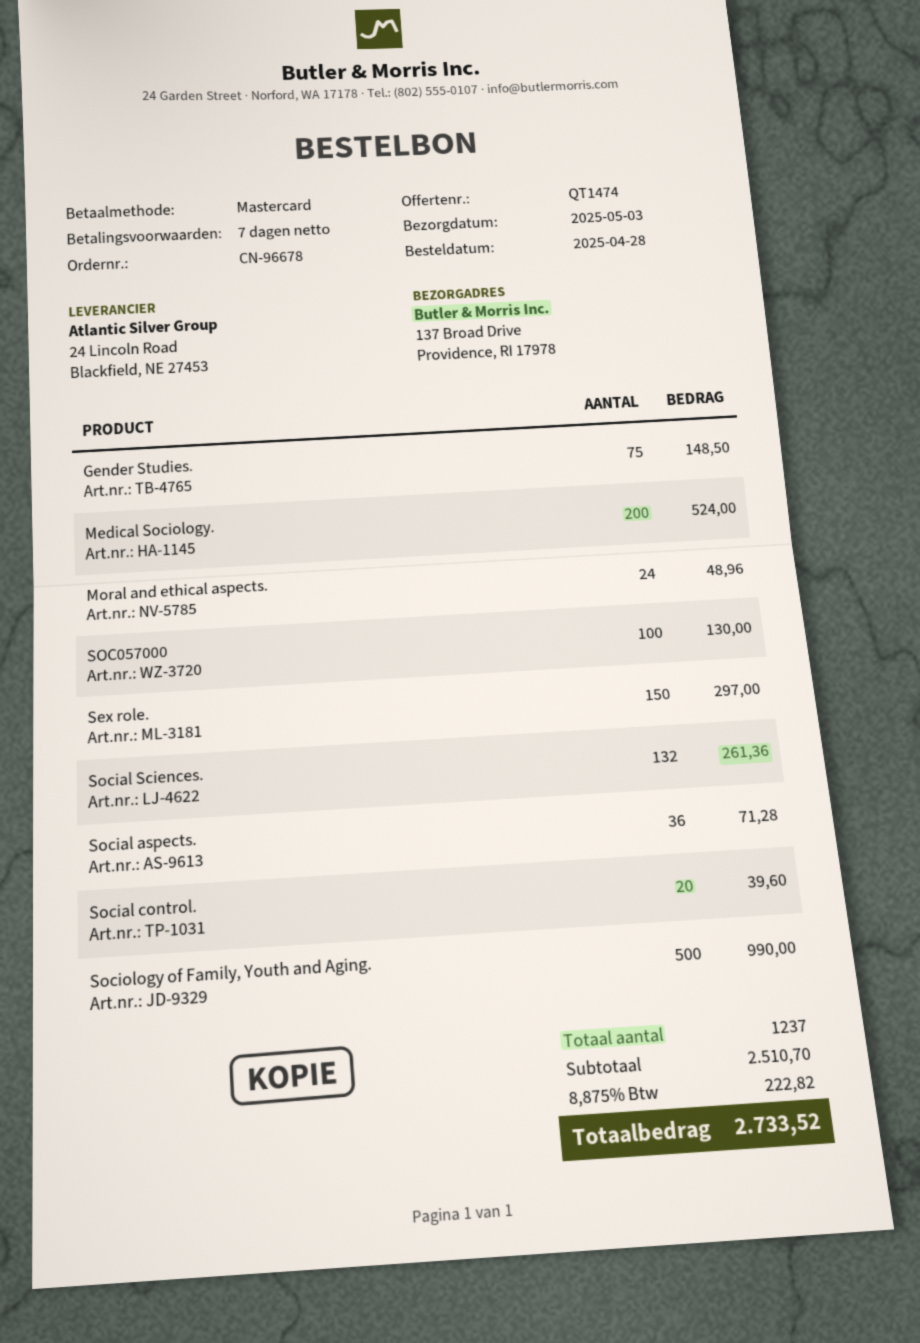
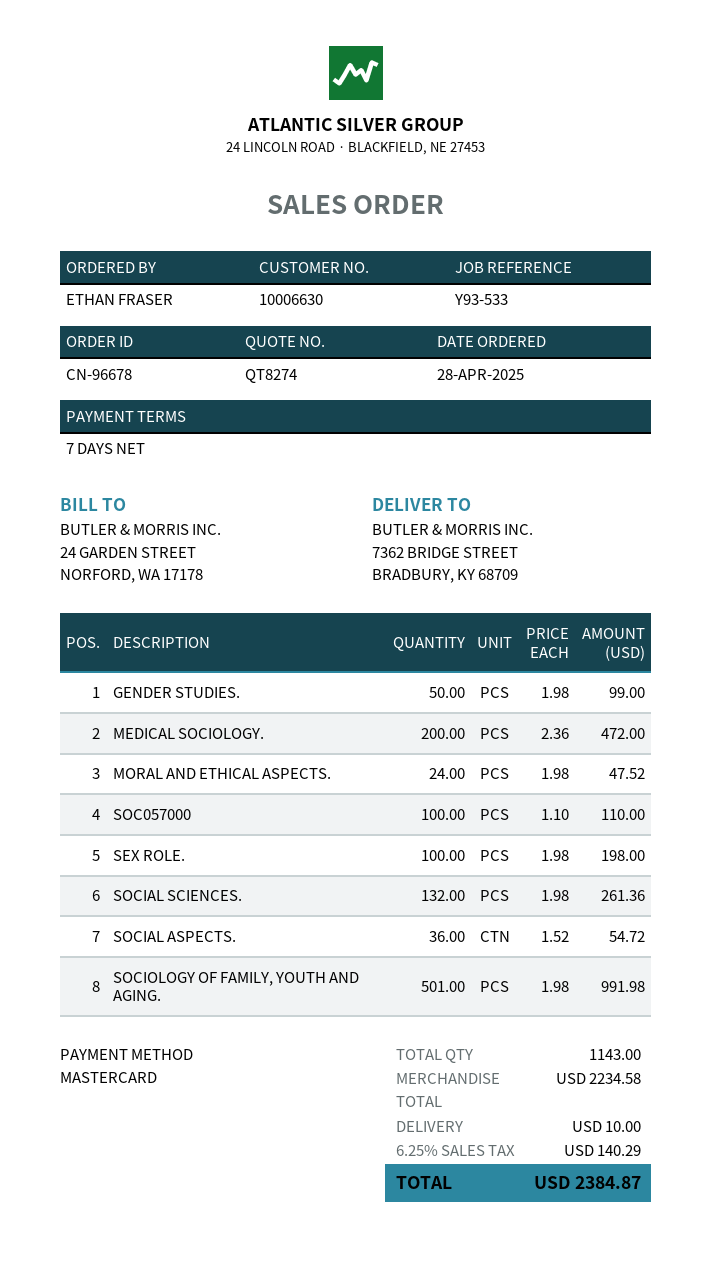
quote number: QT1474 -> QT8274
ship to: 137 Broad Drive, Providence, RI 17978 -> 7362 BRIDGE STREET, BRADBURY, KY 68709
Gender Studies.: 75 for 148.50 -> 50 for 99.00
Medical Sociology.: 200 for 524.00 -> 200 for 472.00
Moral and ethical aspects.: 24 for 48.96 -> 24 for 47.52
SOC057000: 100 for 130.00 -> 100 for 110.00
Sex role.: 150 for 297.00 -> 100 for 198.00
Social aspects.: 36 for 71.28 -> 36 for 54.72
Social control.: 20 for 39.60 -> none
Sociology of Family, Youth and Aging.: 500 for 990.00 -> 501 for 991.98
total quantity: 1237 -> 1143
subtotal: 2510.70 -> 2234.58
shipping: none -> 10.00
tax: 8.875% = 222.82 -> 6.25% = 140.29
total: 2733.52 -> 2384.87

